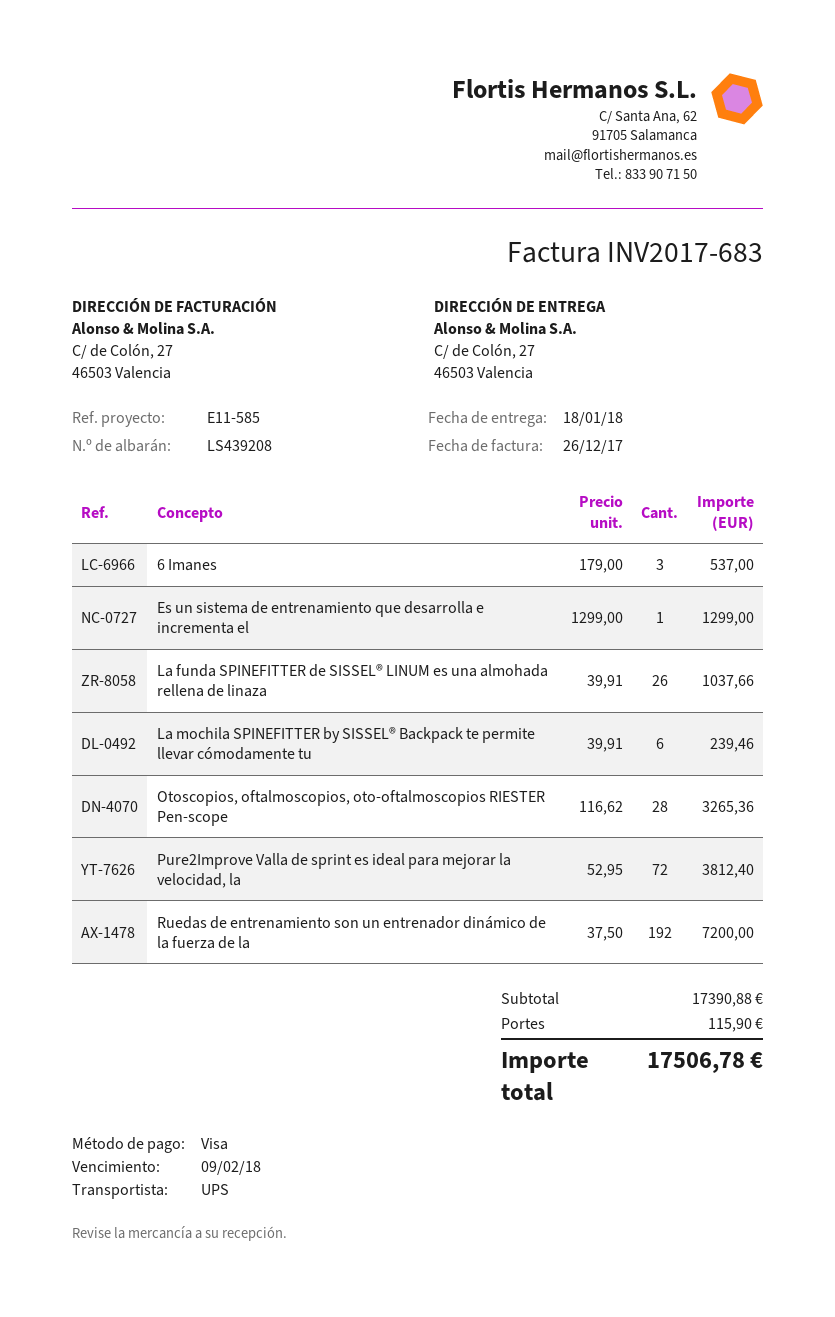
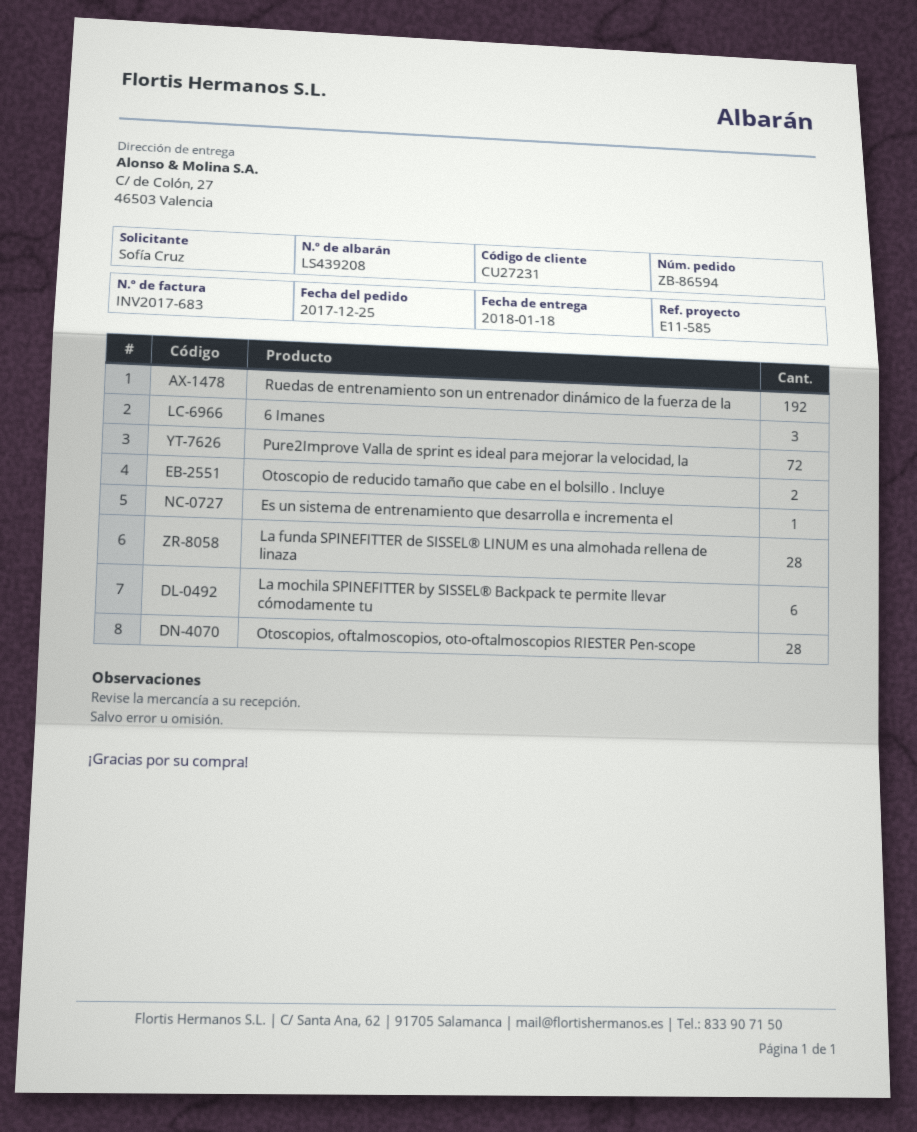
La funda SPINEFITTER de SISSEL® LINUM es una almohada rellena de linaza: 26 -> 28
Otoscopio de reducido tamaño que cabe en el bolsillo . Incluye: none -> 2

